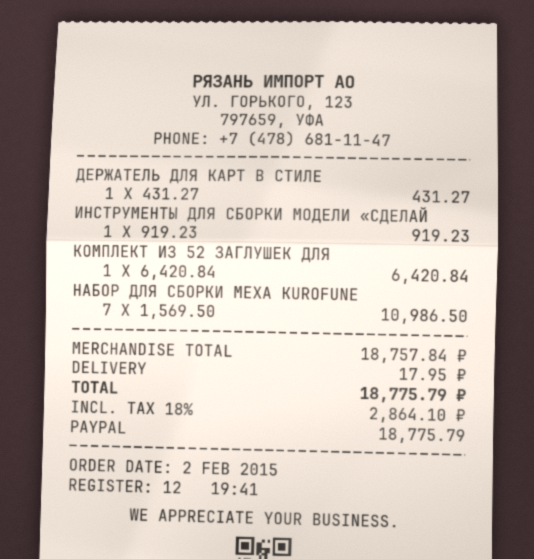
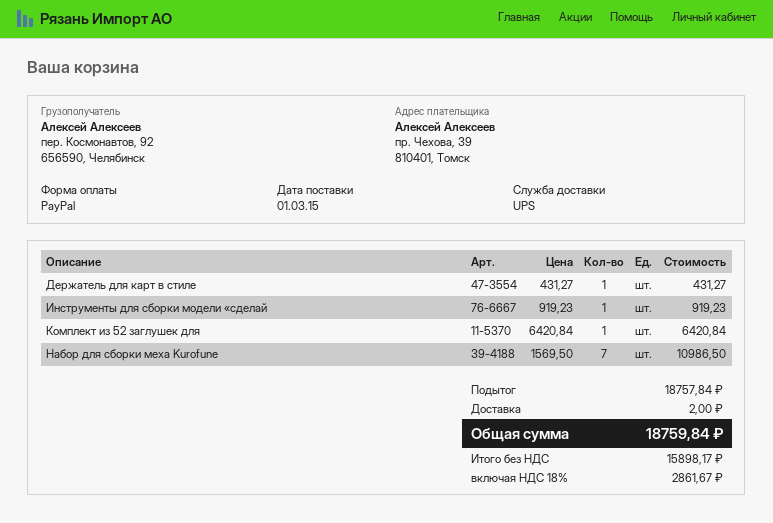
shipping: 17.95 -> 2.00
tax: 18% = 2864.10 -> 18% = 2861.67
total: 18775.79 -> 18759.84

